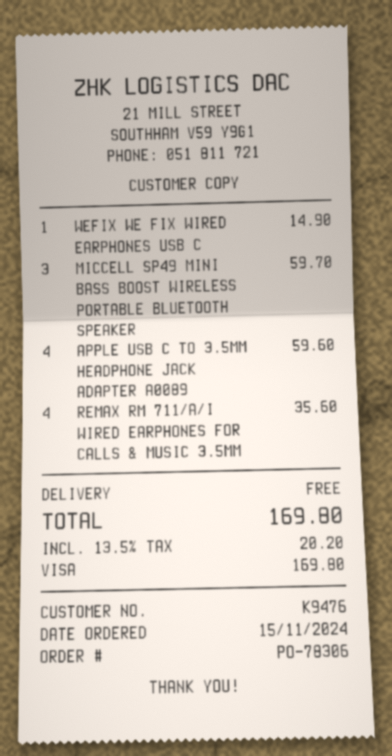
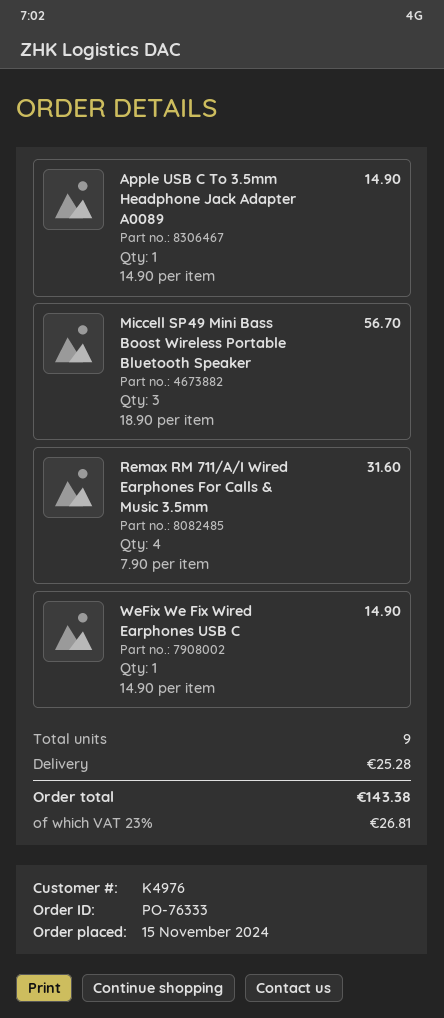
order number: PO-78306 -> PO-76333
customer number: K9476 -> K4976
MICCELL SP49 MINI BASS BOOST WIRELESS PORTABLE BLUETOOTH SPEAKER: 3 for 59.70 -> 3 for 56.70
APPLE USB C TO 3.5MM HEADPHONE JACK ADAPTER A0089: 4 for 59.60 -> 1 for 14.90
REMAX RM 711/A/I WIRED EARPHONES FOR CALLS & MUSIC 3.5MM: 4 for 35.60 -> 4 for 31.60
shipping: 0.00 -> 25.28
tax: 13.5% = 20.20 -> 23% = 26.81
total: 169.80 -> 143.38

